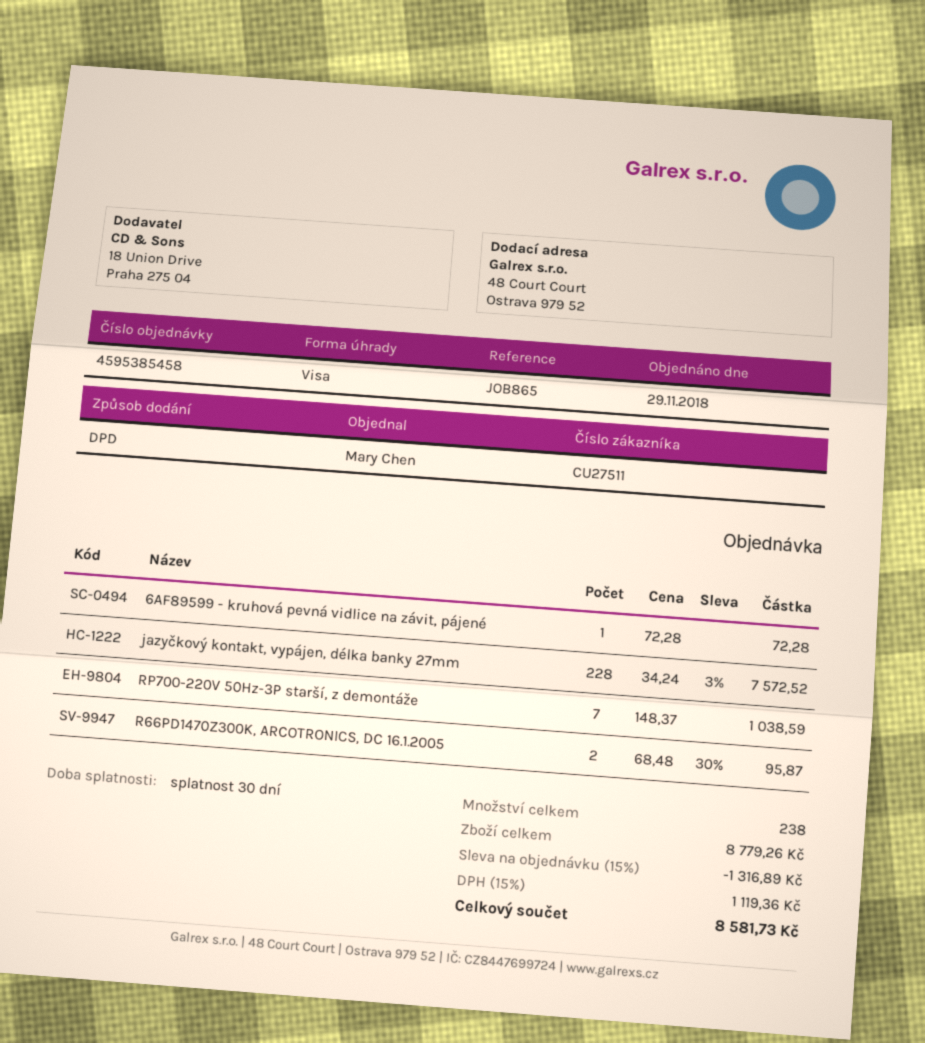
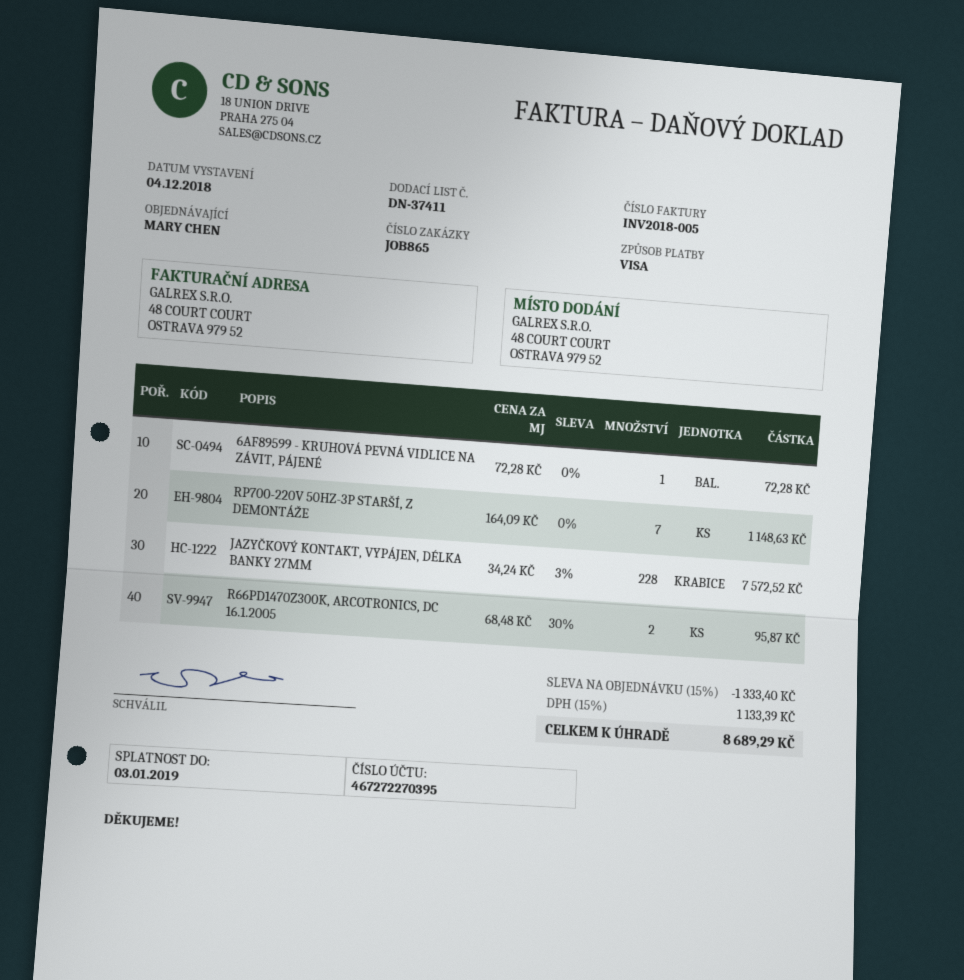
RP700-220V 50Hz-3P starší, z demontáže: 7 x 148.37 = 1038.59 -> 7 x 164.09 = 1148.63
discount: 15% = 1316.89 -> 15% = 1333.40
tax: 15% = 1119.36 -> 15% = 1133.39
total: 8581.73 -> 8689.29

